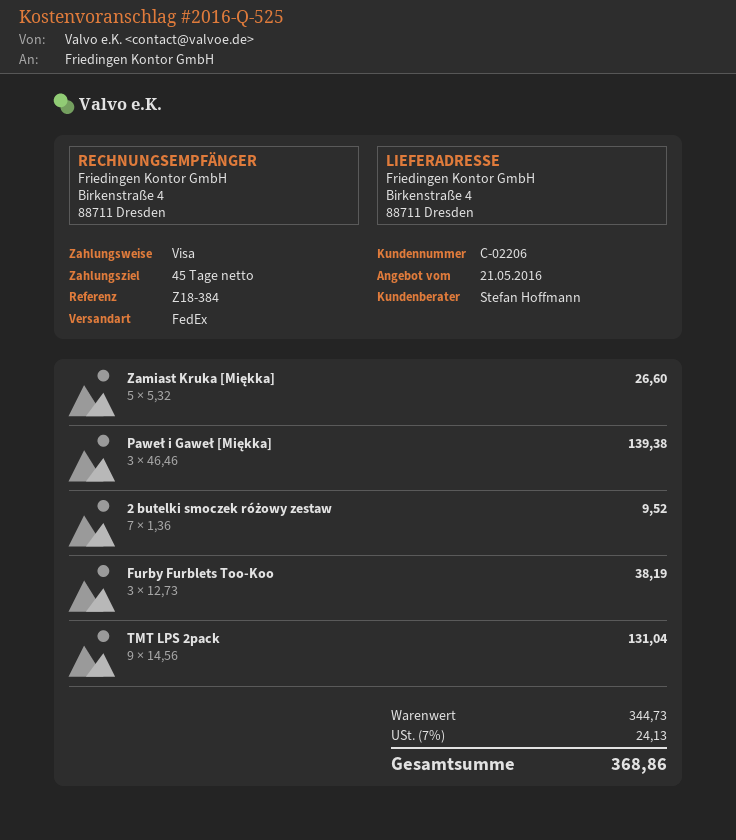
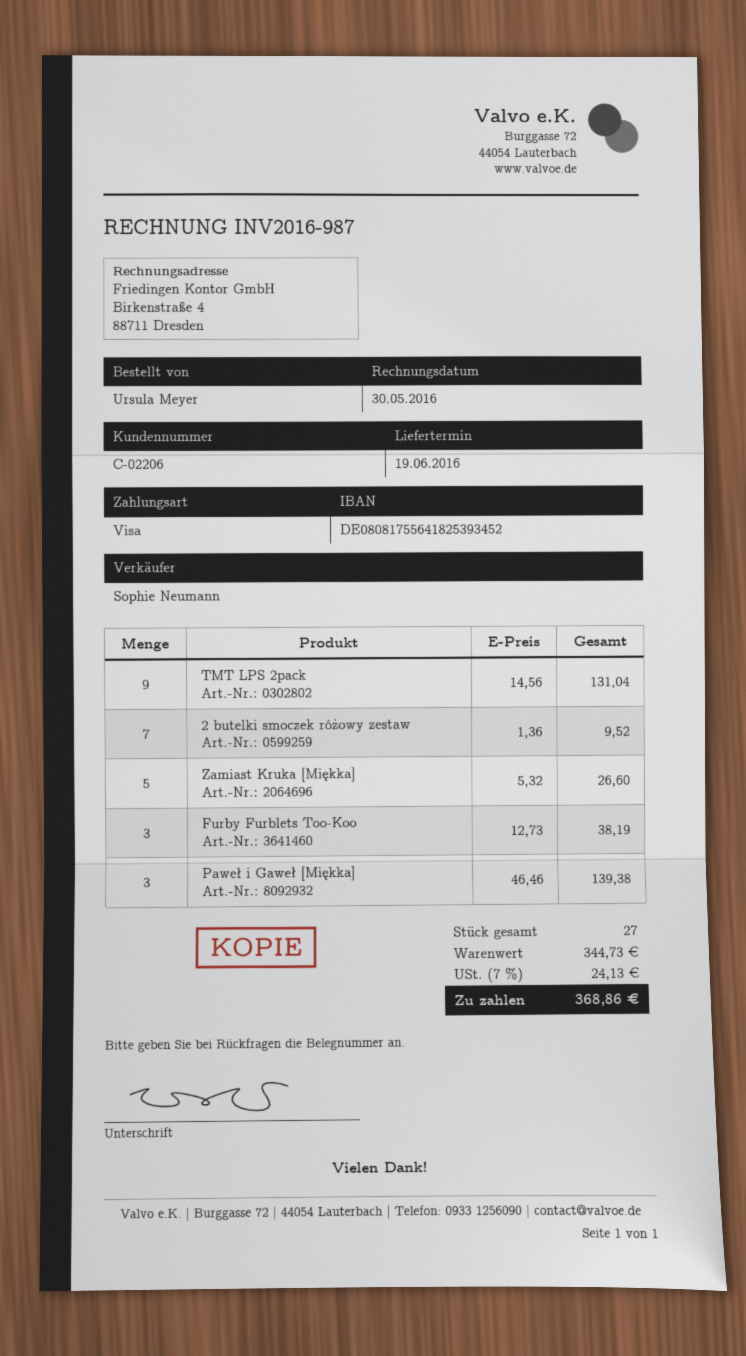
sales rep: Stefan Hoffmann -> Sophie Neumann

